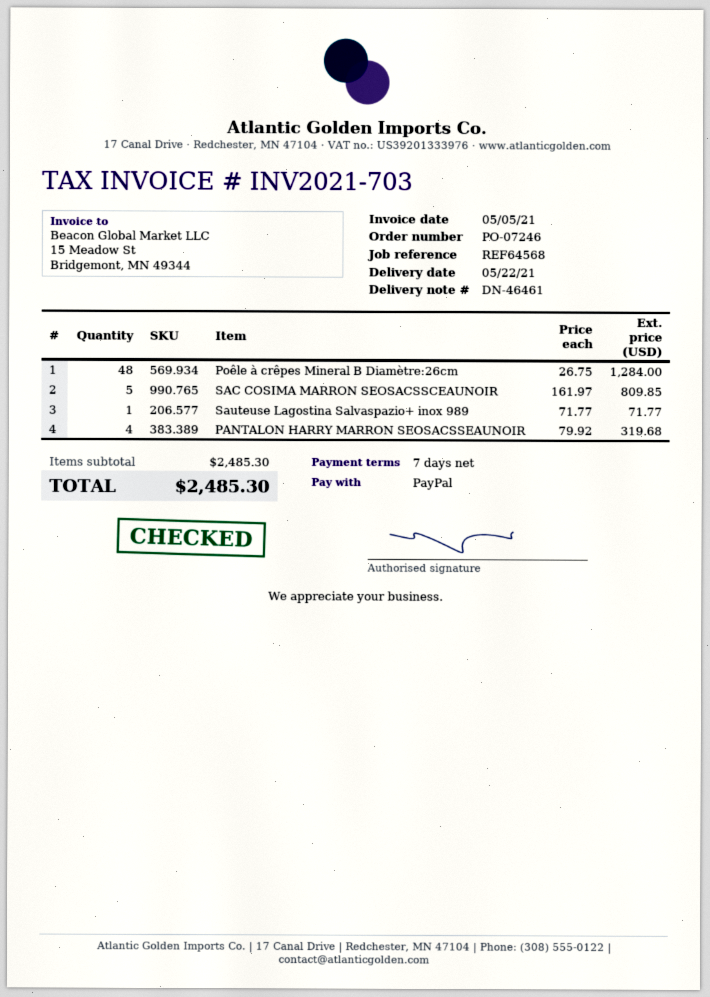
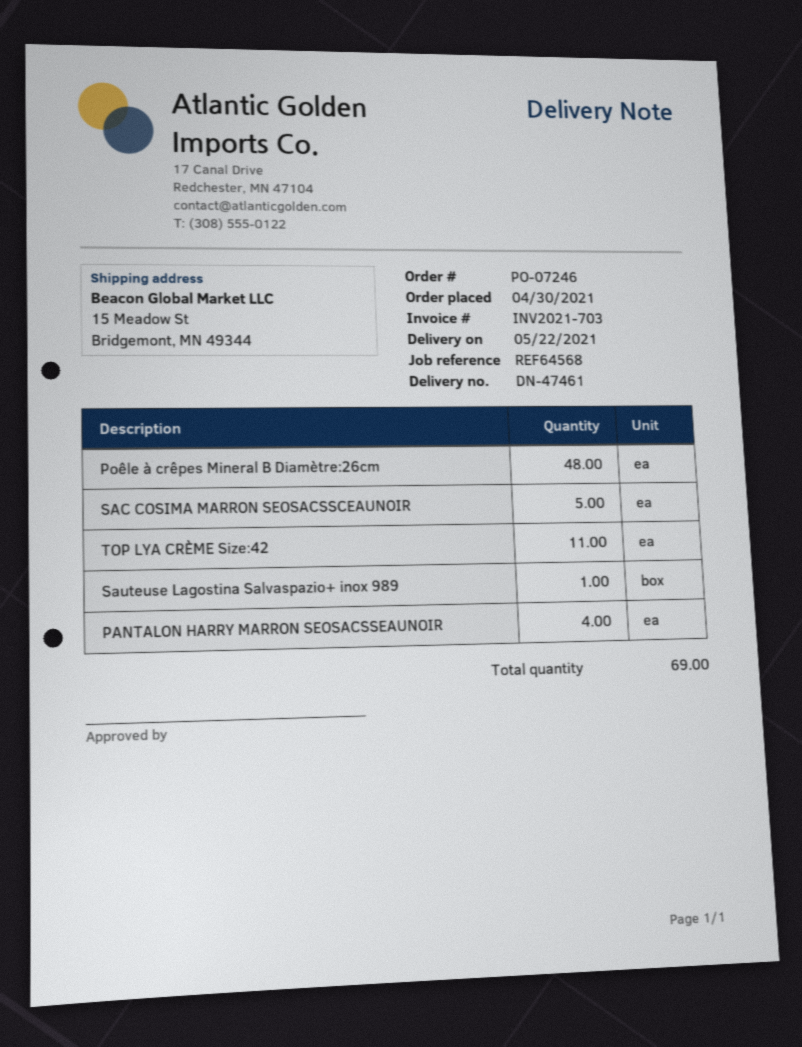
delivery note number: DN-46461 -> DN-47461
TOP LYA CRÈME Size:42: none -> 11

